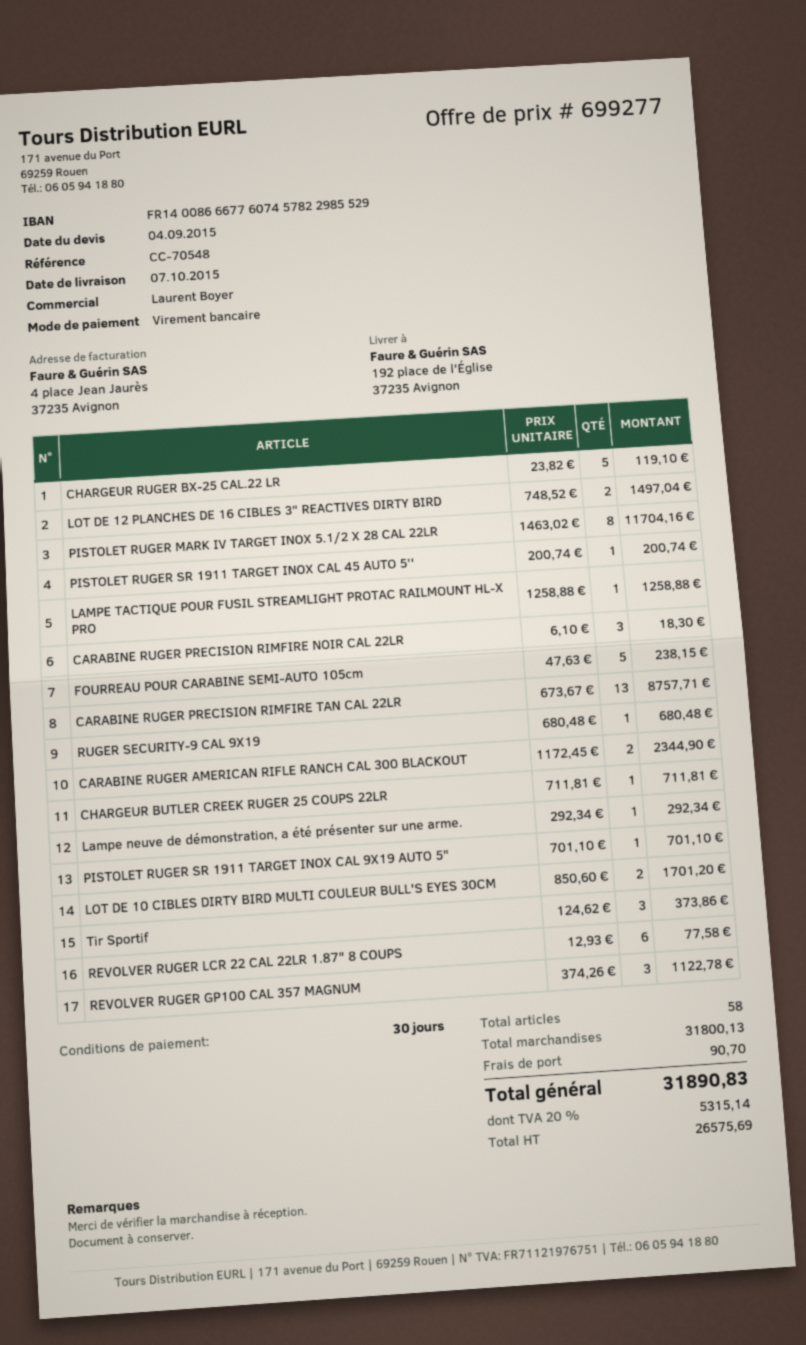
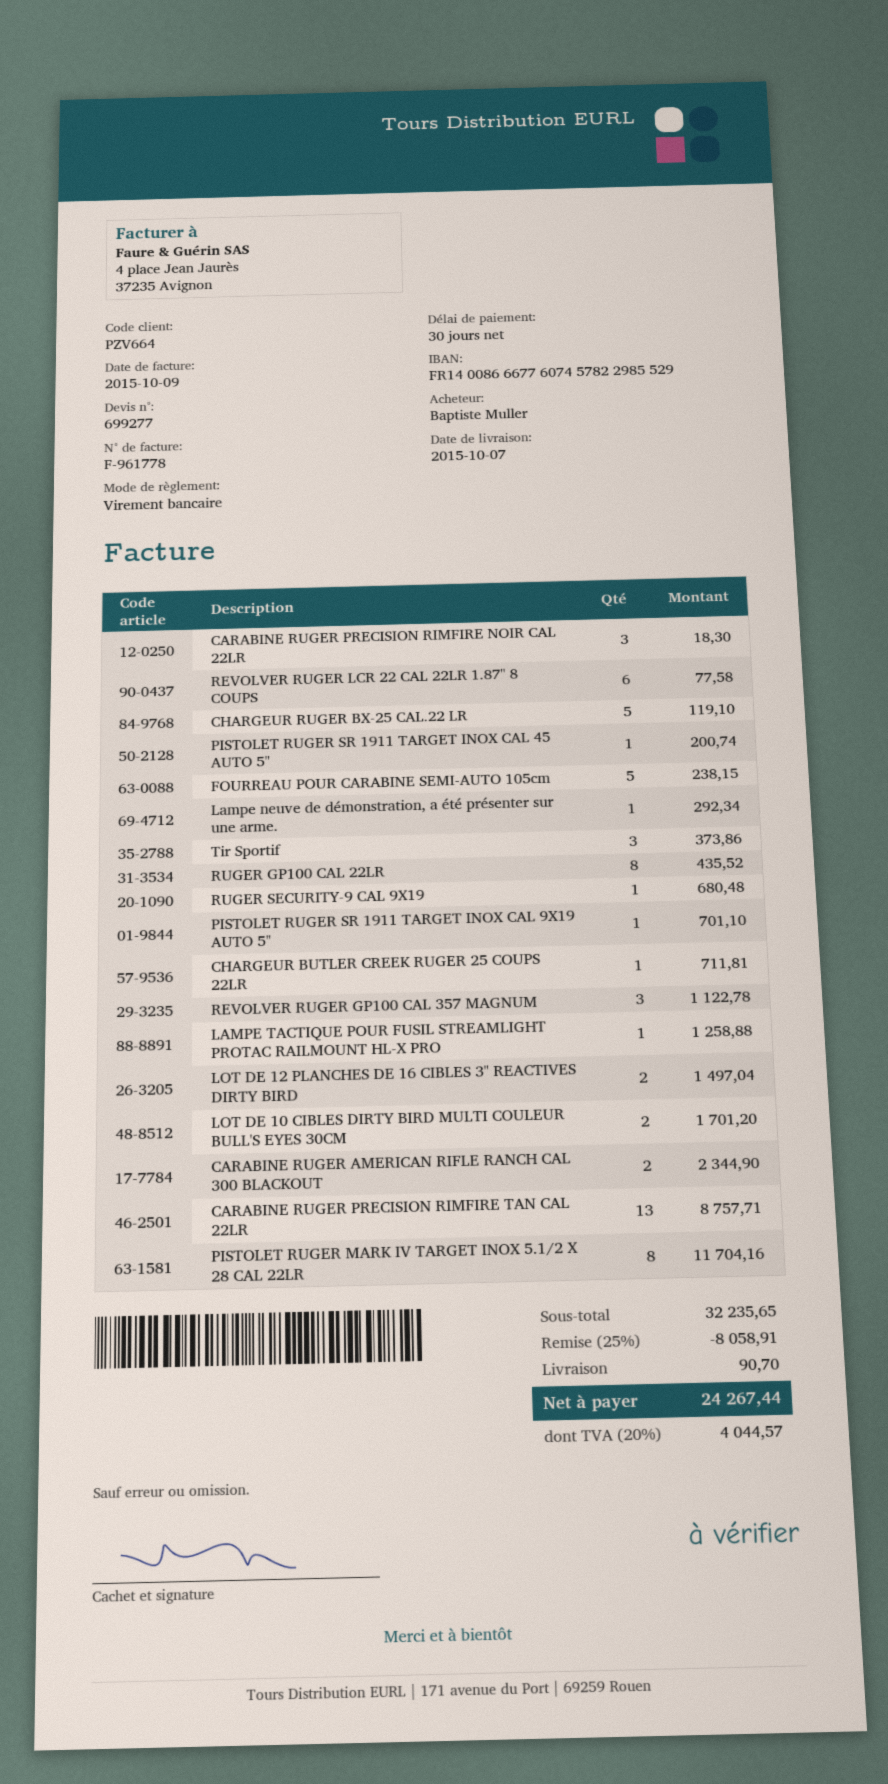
RUGER GP100 CAL 22LR: none -> 8 for 435.52
subtotal: 31800.13 -> 32235.65
discount: none -> 25% = 8058.91
tax: 20% = 5315.14 -> 20% = 4044.57
total: 31890.83 -> 24267.44

